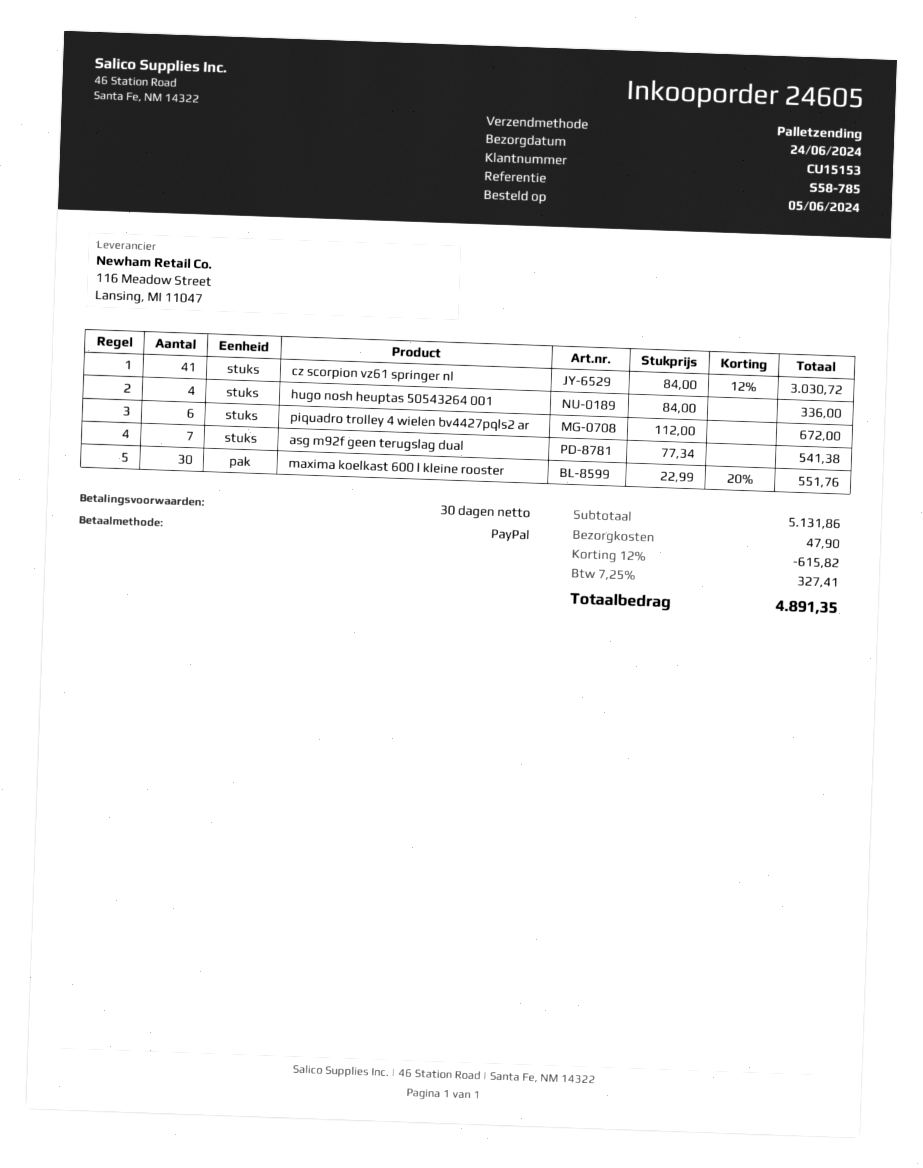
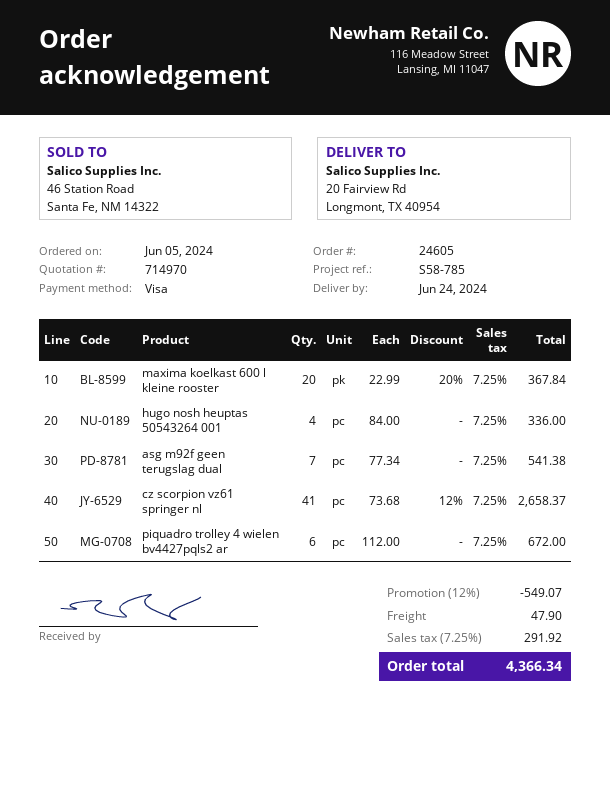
payment method: PayPal -> Visa
cz scorpion vz61 springer nl: 41 x 84.00 - 12% = 3030.72 -> 41 x 73.68 - 12% = 2658.37
maxima koelkast 600 l kleine rooster: 30 x 22.99 - 20% = 551.76 -> 20 x 22.99 - 20% = 367.84
discount: 12% = 615.82 -> 12% = 549.07
tax: 7.25% = 327.41 -> 7.25% = 291.92
total: 4891.35 -> 4366.34

